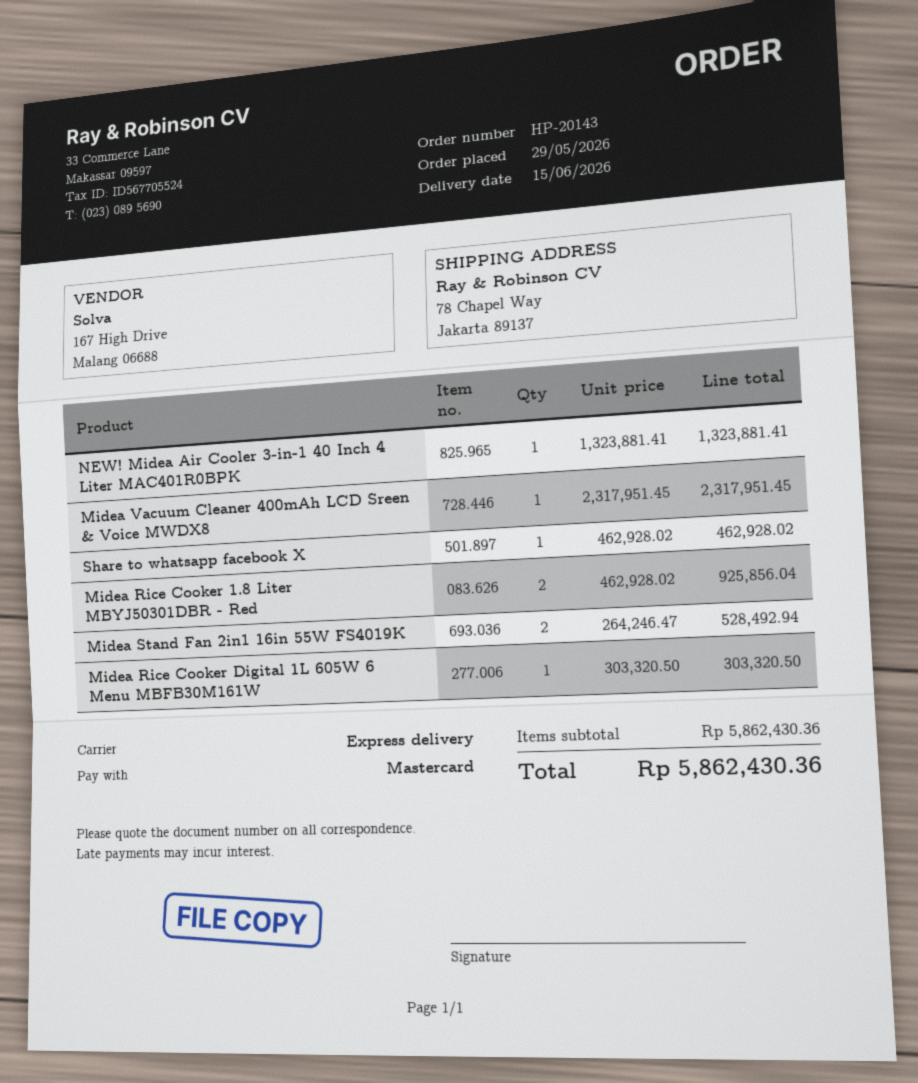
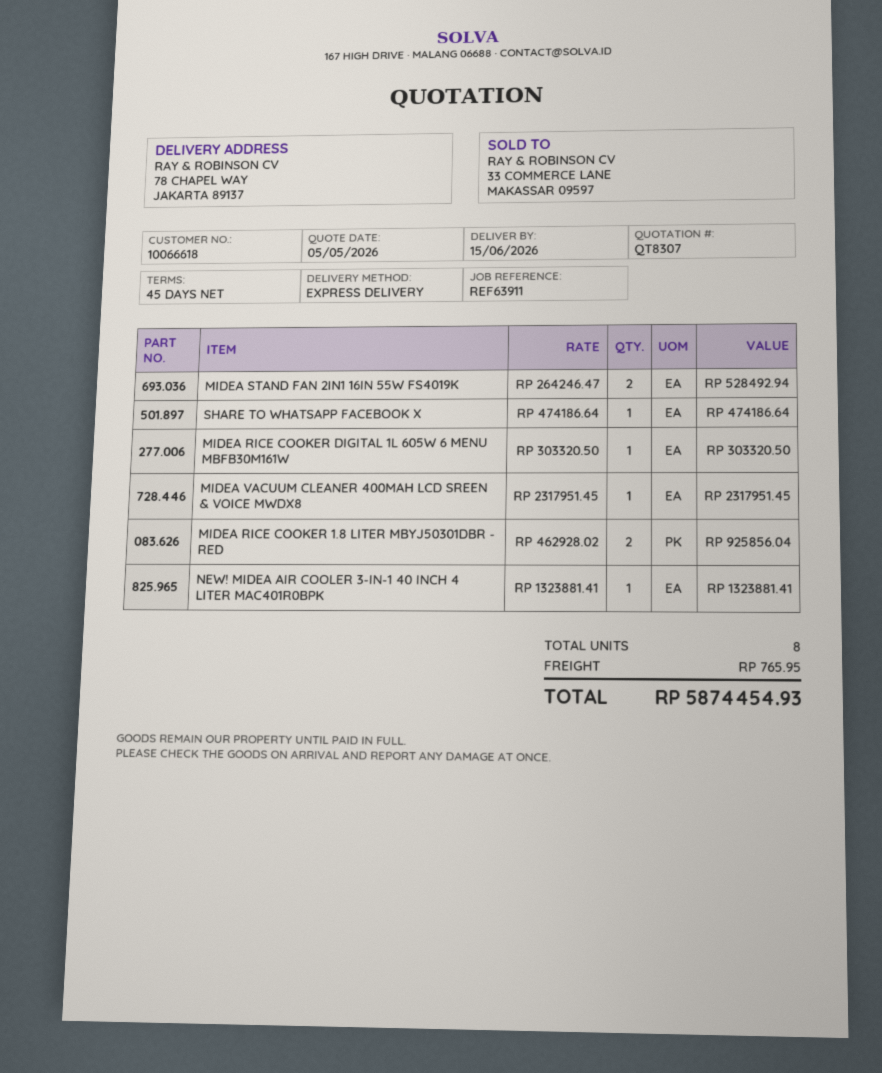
Share to whatsapp facebook X: 1 x 462928.02 = 462928.02 -> 1 x 474186.64 = 474186.64
shipping: none -> 765.95
total: 5862430.36 -> 5874454.93

